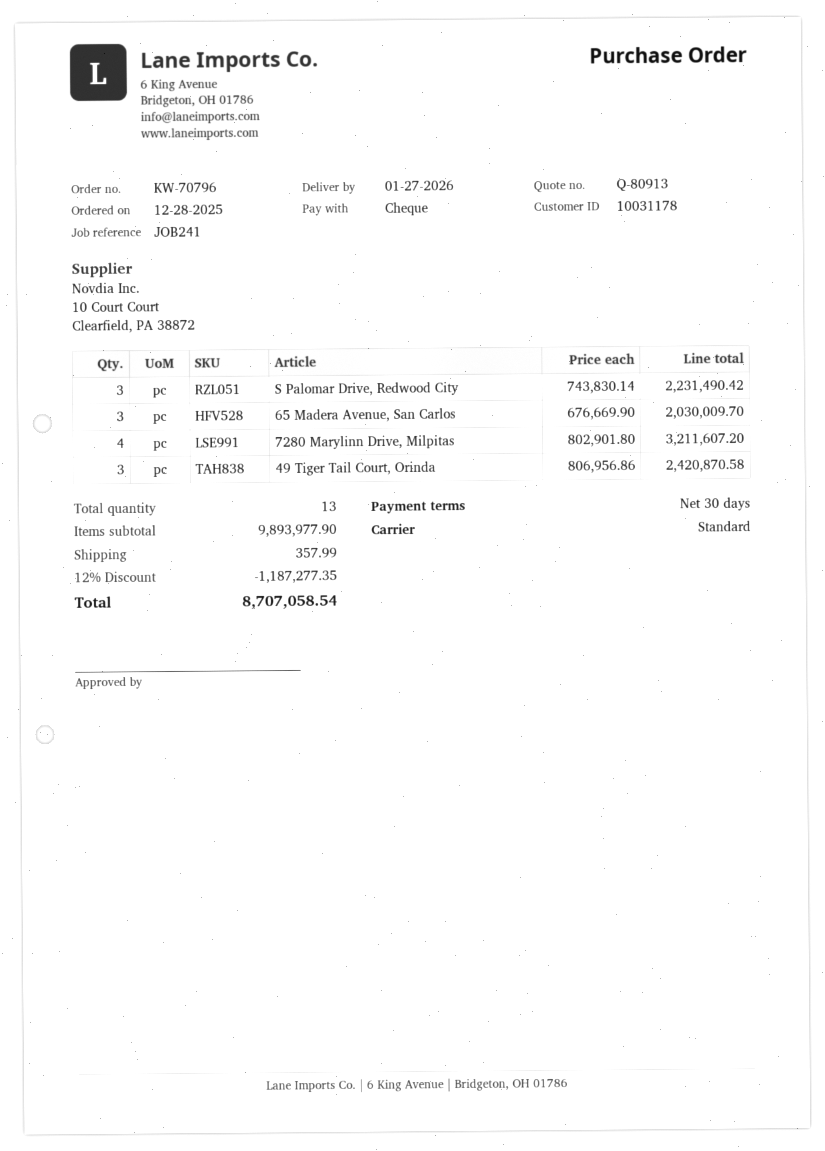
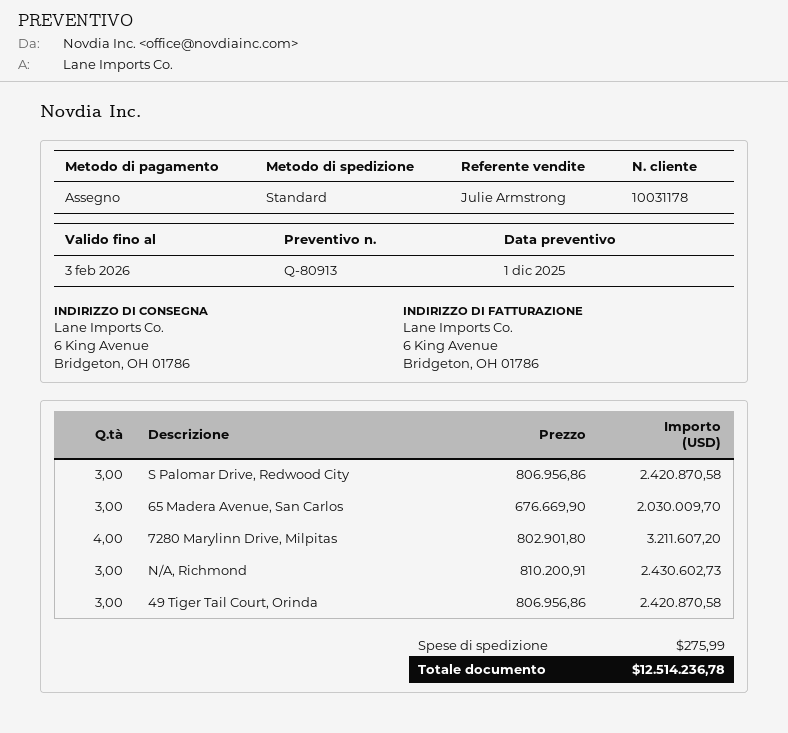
S Palomar Drive, Redwood City: 3 x 743830.14 = 2231490.42 -> 3 x 806956.86 = 2420870.58
N/A, Richmond: none -> 3 x 810200.91 = 2430602.73
discount: 12% = 1187277.35 -> none
shipping: 357.99 -> 275.99
total: 8707058.54 -> 12514236.78

